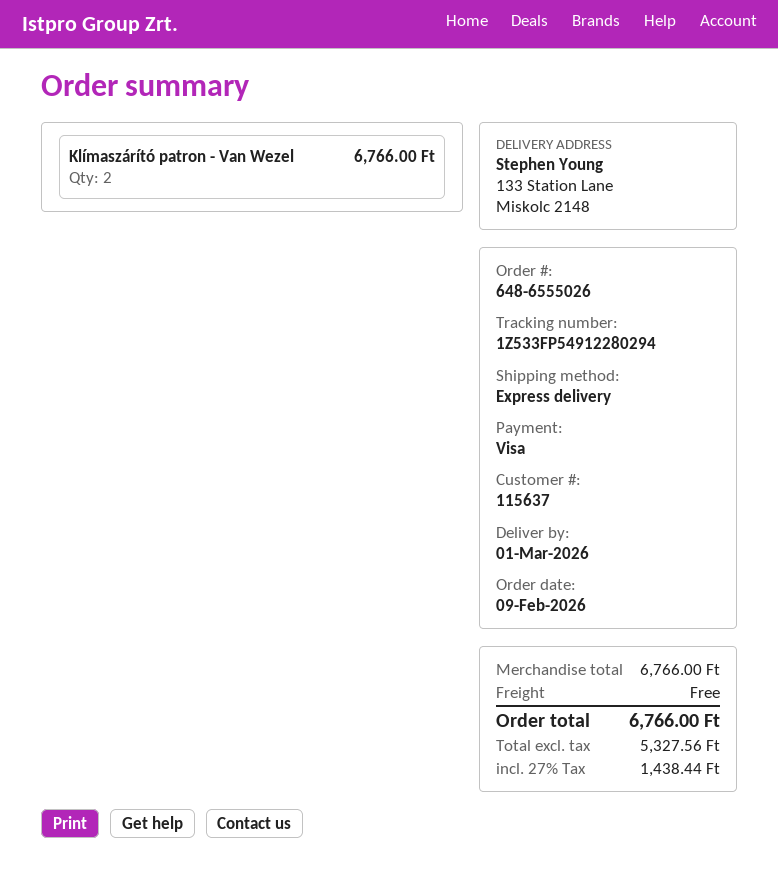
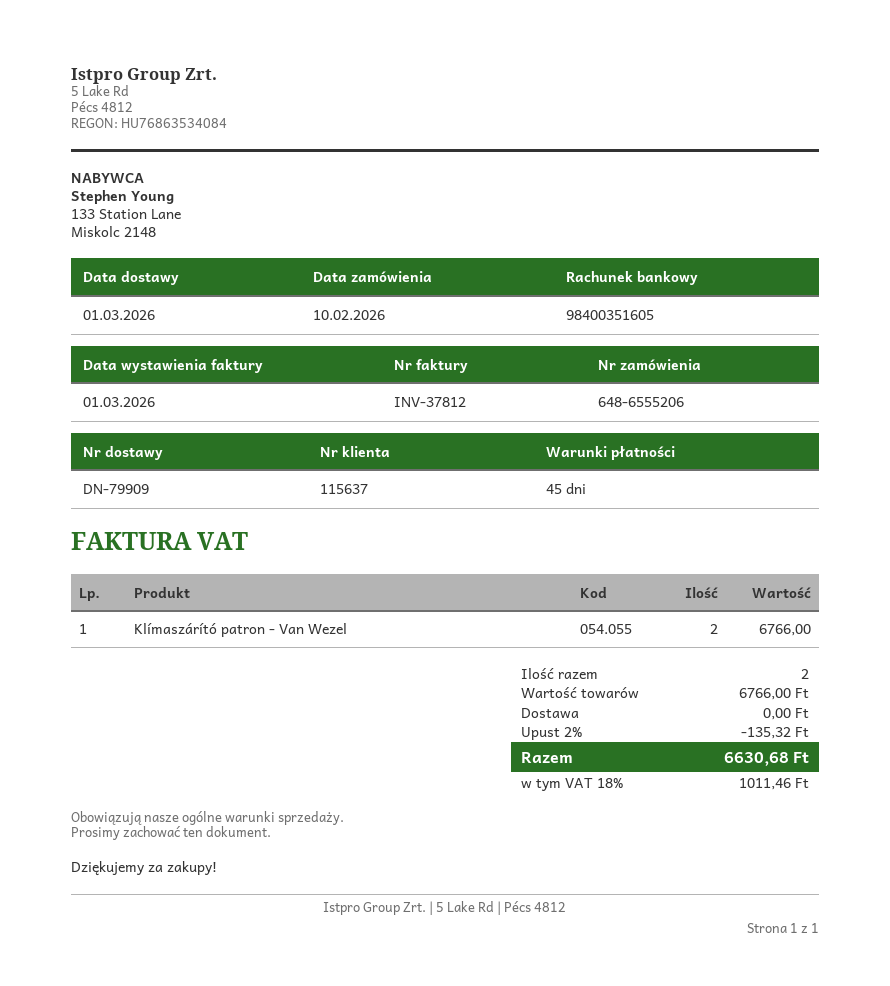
order number: 648-6555026 -> 648-6555206
order date: 2026-02-09 -> 2026-02-10
discount: none -> 2% = 135.32
tax: 27% = 1438.44 -> 18% = 1011.46
total: 6766.00 -> 6630.68

